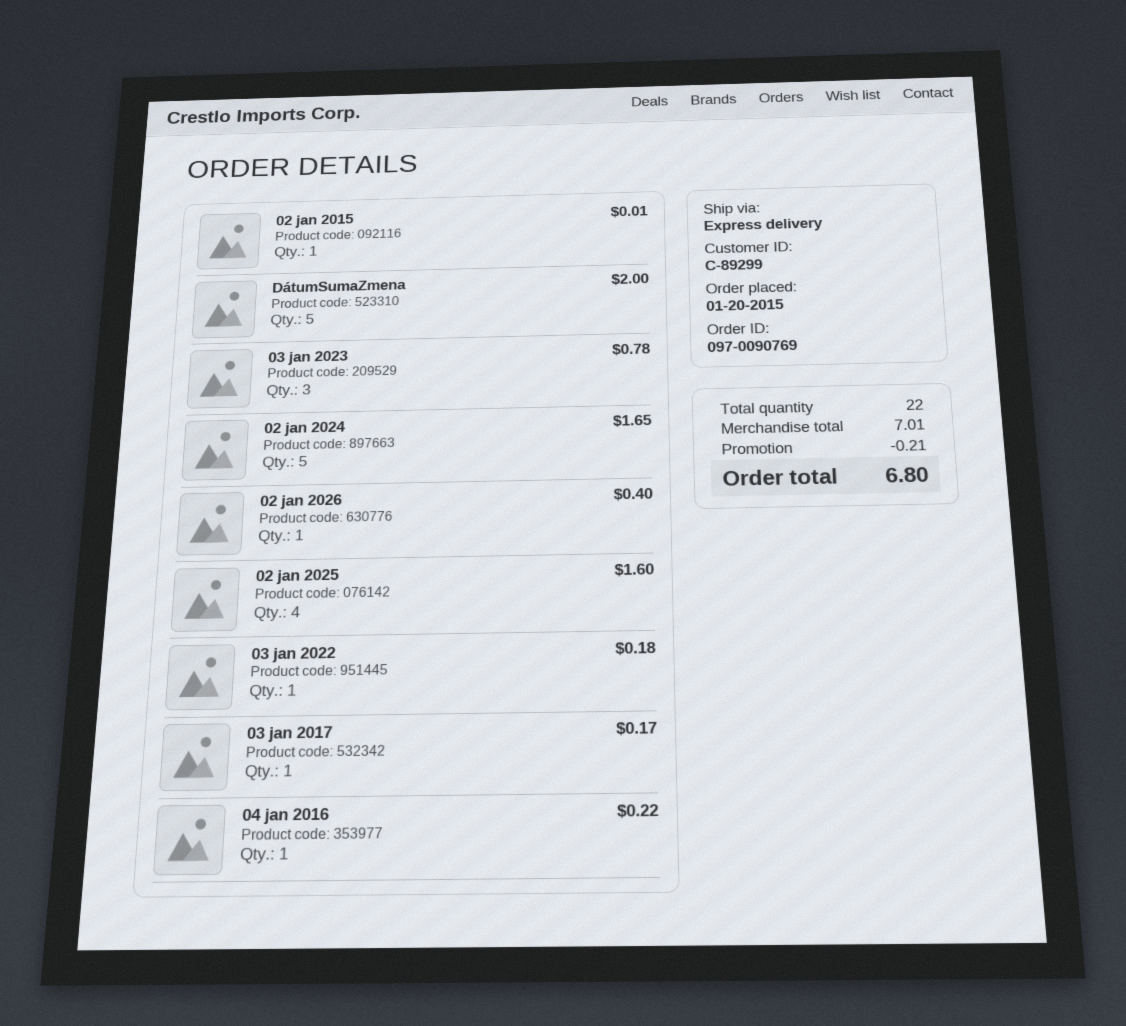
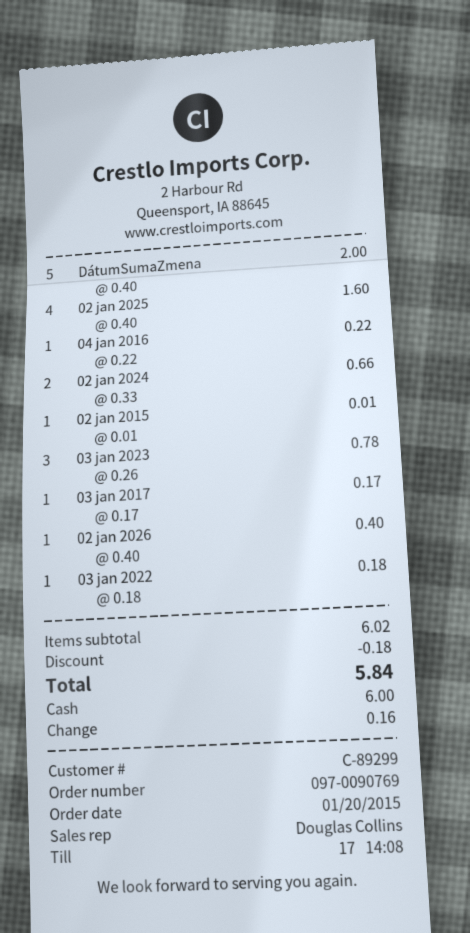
02 jan 2024: 5 for 1.65 -> 2 for 0.66
subtotal: 7.01 -> 6.02
discount: 0.21 -> 0.18
total: 6.80 -> 5.84

